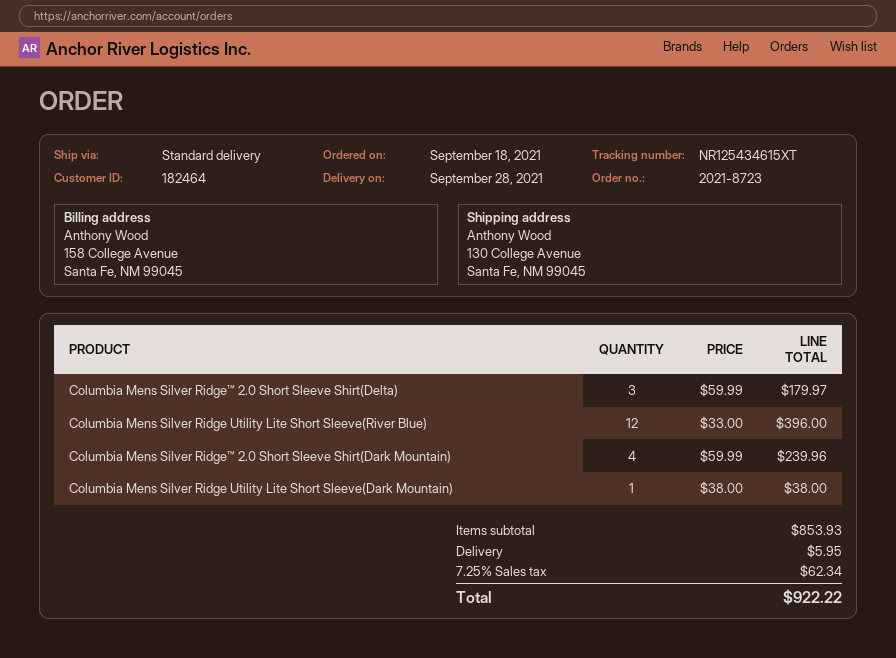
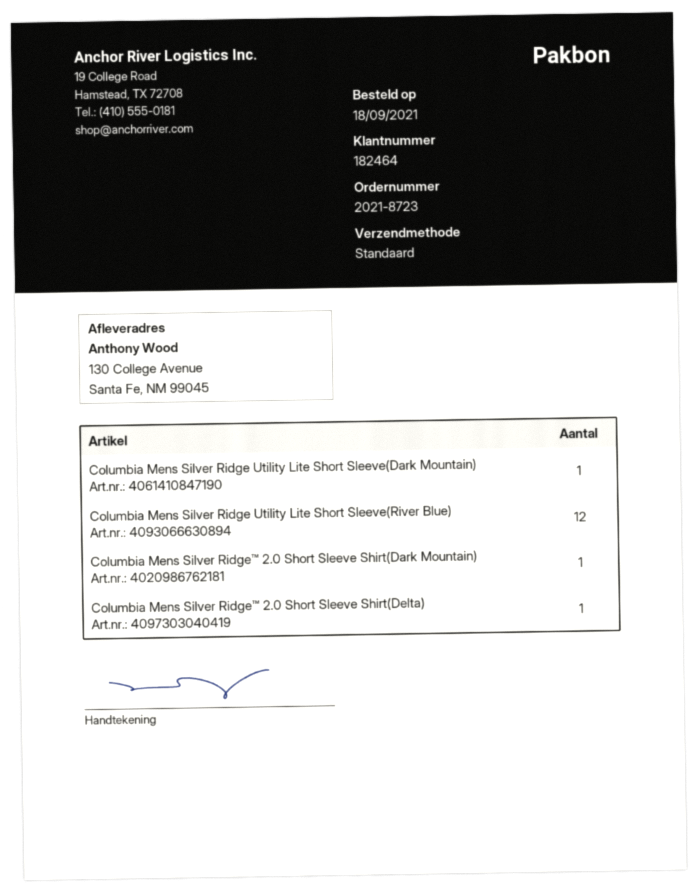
Columbia Mens Silver Ridge™ 2.0 Short Sleeve Shirt(Delta): 3 -> 1
Columbia Mens Silver Ridge™ 2.0 Short Sleeve Shirt(Dark Mountain): 4 -> 1

